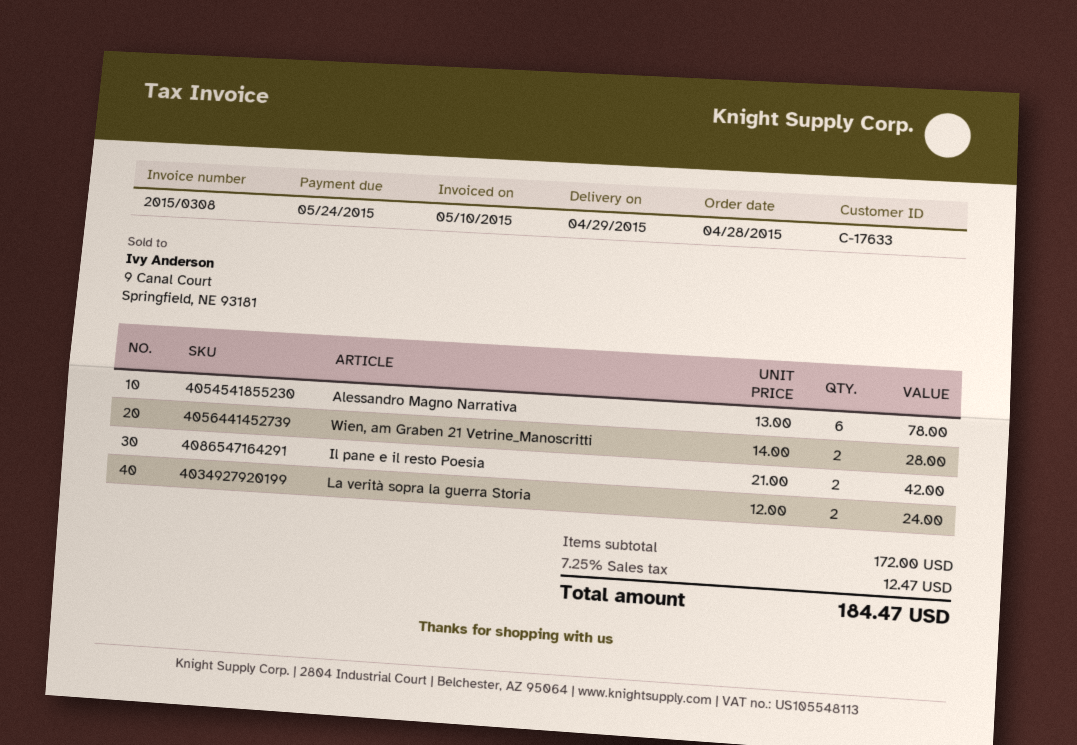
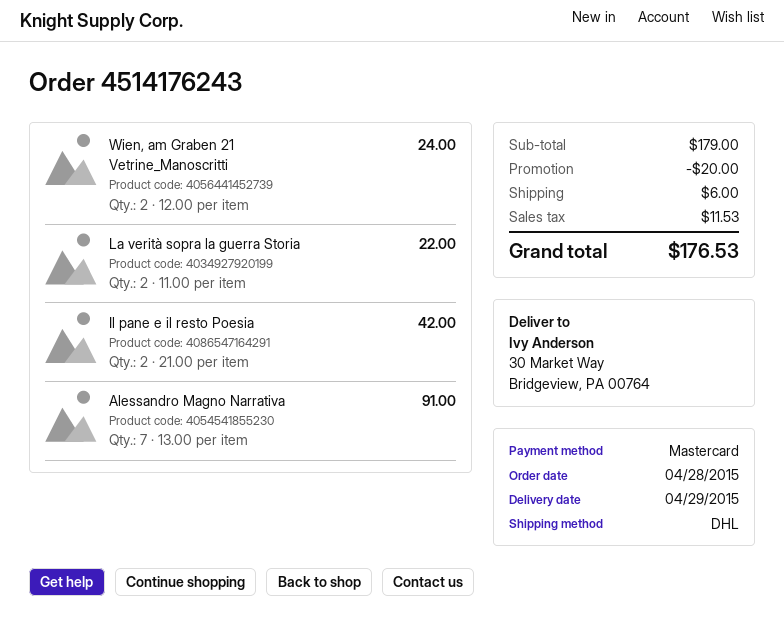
Alessandro Magno Narrativa: 6 x 13.00 = 78.00 -> 7 x 13.00 = 91.00
Wien, am Graben 21 Vetrine_Manoscritti: 2 x 14.00 = 28.00 -> 2 x 12.00 = 24.00
La verità sopra la guerra Storia: 2 x 12.00 = 24.00 -> 2 x 11.00 = 22.00
subtotal: 172.00 -> 179.00
discount: none -> 20.00
shipping: none -> 6.00
tax: 12.47 -> 11.53
total: 184.47 -> 176.53

